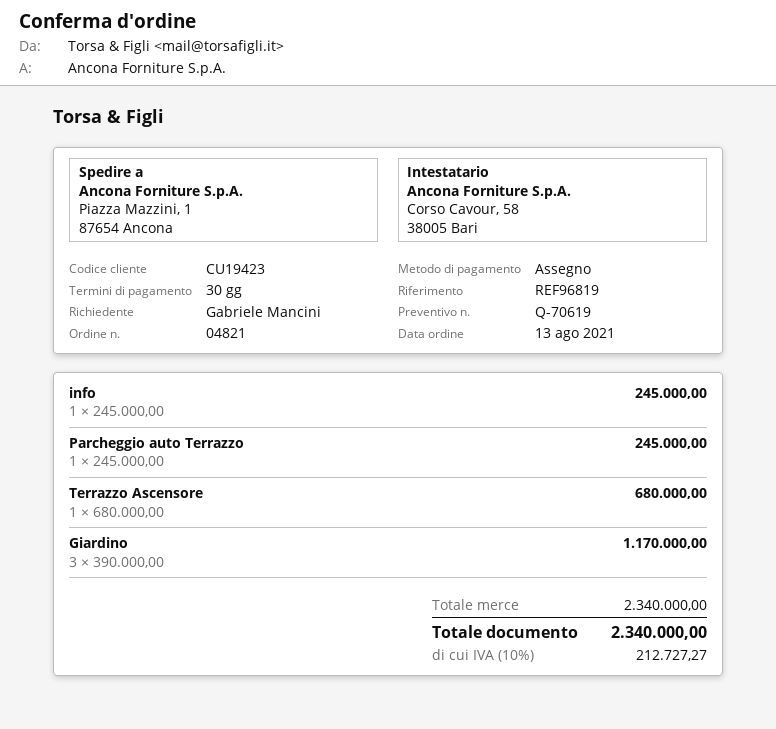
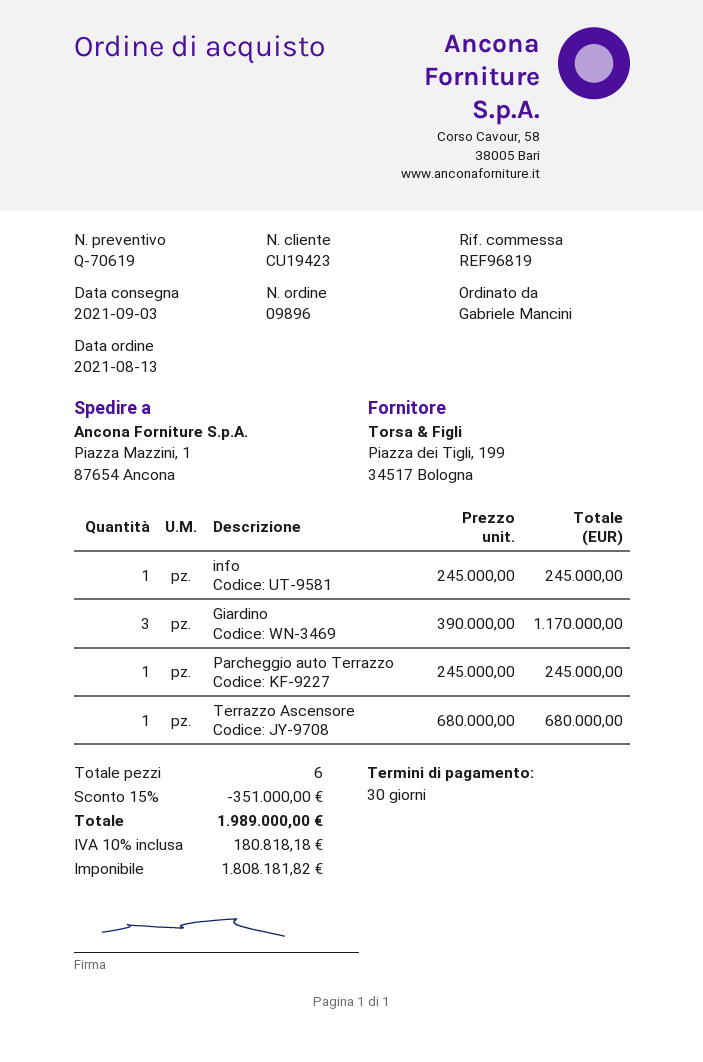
order number: 04821 -> 09896
discount: none -> 15% = 351000.00
tax: 10% = 212727.27 -> 10% = 180818.18
total: 2340000.00 -> 1989000.00

